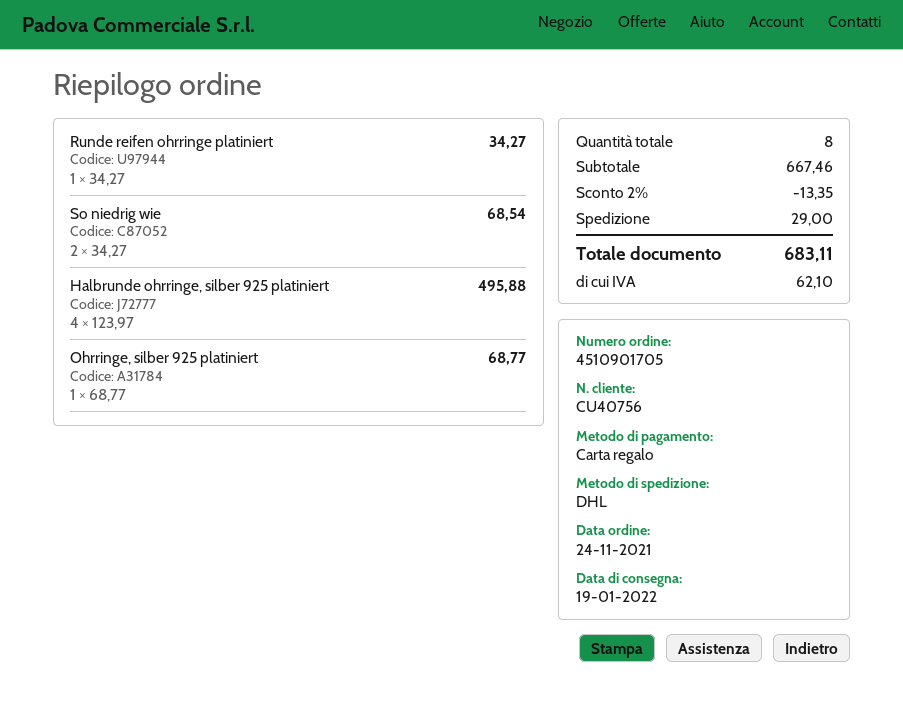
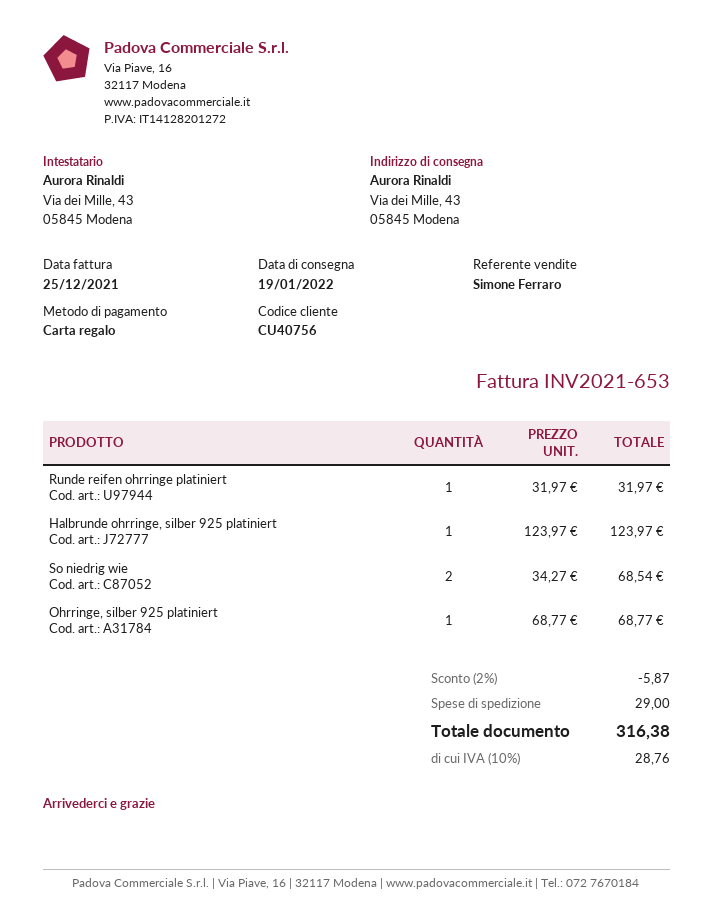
Runde reifen ohrringe platiniert: 1 x 34.27 = 34.27 -> 1 x 31.97 = 31.97
Halbrunde ohrringe, silber 925 platiniert: 4 x 123.97 = 495.88 -> 1 x 123.97 = 123.97
discount: 2% = 13.35 -> 2% = 5.87
tax: 62.10 -> 28.76
total: 683.11 -> 316.38

